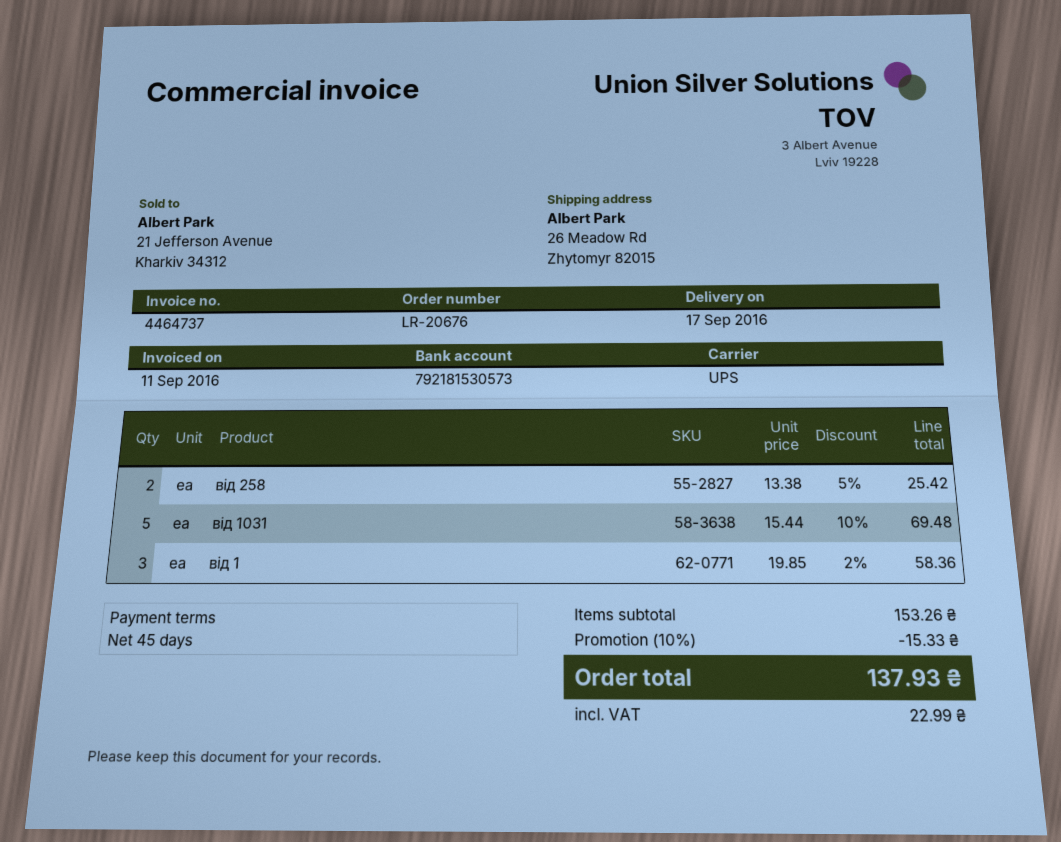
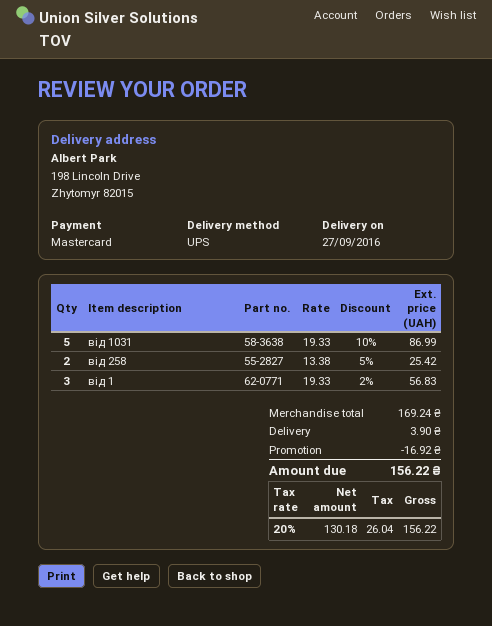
delivery date: 2016-09-17 -> 2016-09-27
ship to: 26 Meadow Rd, Zhytomyr 82015 -> 198 Lincoln Drive, Zhytomyr 82015
від 1031: 5 x 15.44 - 10% = 69.48 -> 5 x 19.33 - 10% = 86.99
від 1: 3 x 19.85 - 2% = 58.36 -> 3 x 19.33 - 2% = 56.83
subtotal: 153.26 -> 169.24
discount: 15.33 -> 16.92
shipping: none -> 3.90
tax: 22.99 -> 26.04
total: 137.93 -> 156.22

